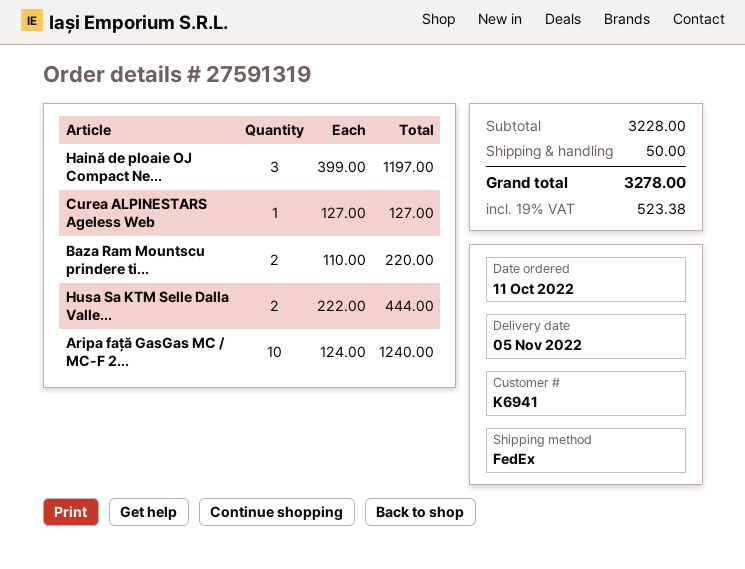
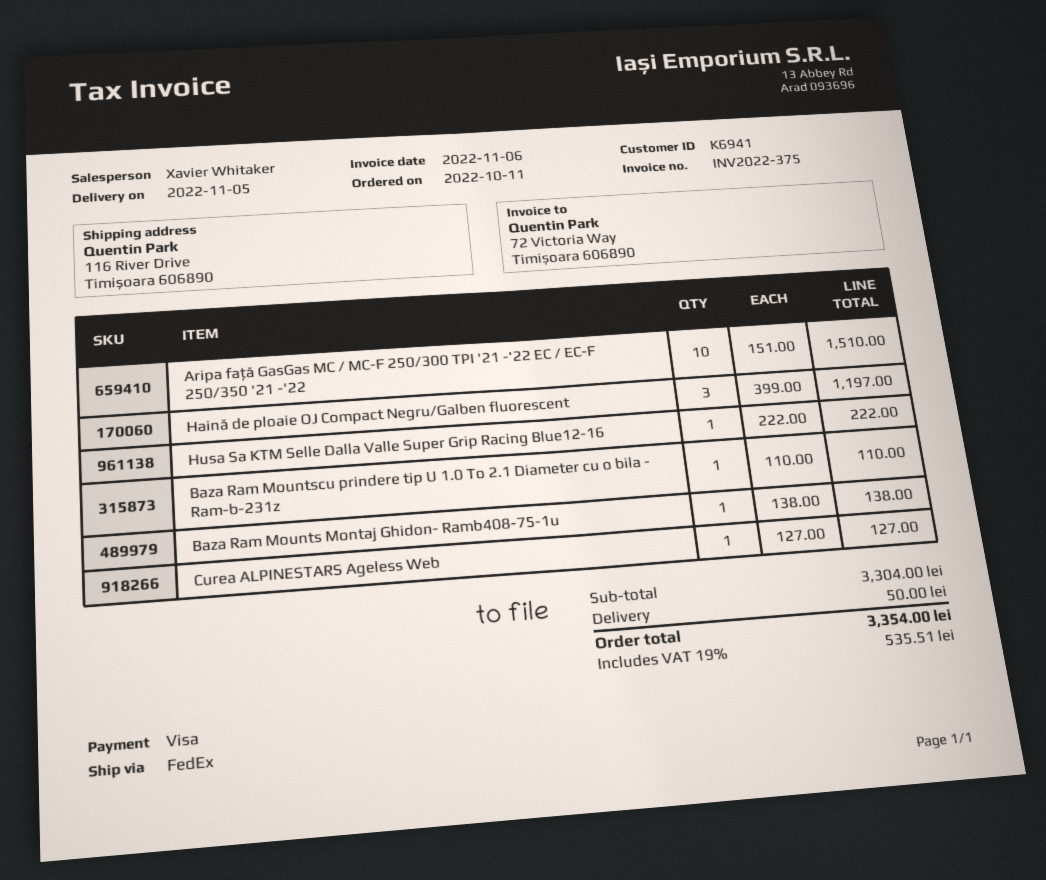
Baza Ram Mountscu prindere ti...: 2 x 110.00 = 220.00 -> 1 x 110.00 = 110.00
Husa Sa KTM Selle Dalla Valle...: 2 x 222.00 = 444.00 -> 1 x 222.00 = 222.00
Aripa față GasGas MC / MC-F 2...: 10 x 124.00 = 1240.00 -> 10 x 151.00 = 1510.00
Baza Ram Mounts Montaj Ghidon- Ramb408-75-1u: none -> 1 x 138.00 = 138.00
subtotal: 3228.00 -> 3304.00
tax: 19% = 523.38 -> 19% = 535.51
total: 3278.00 -> 3354.00

